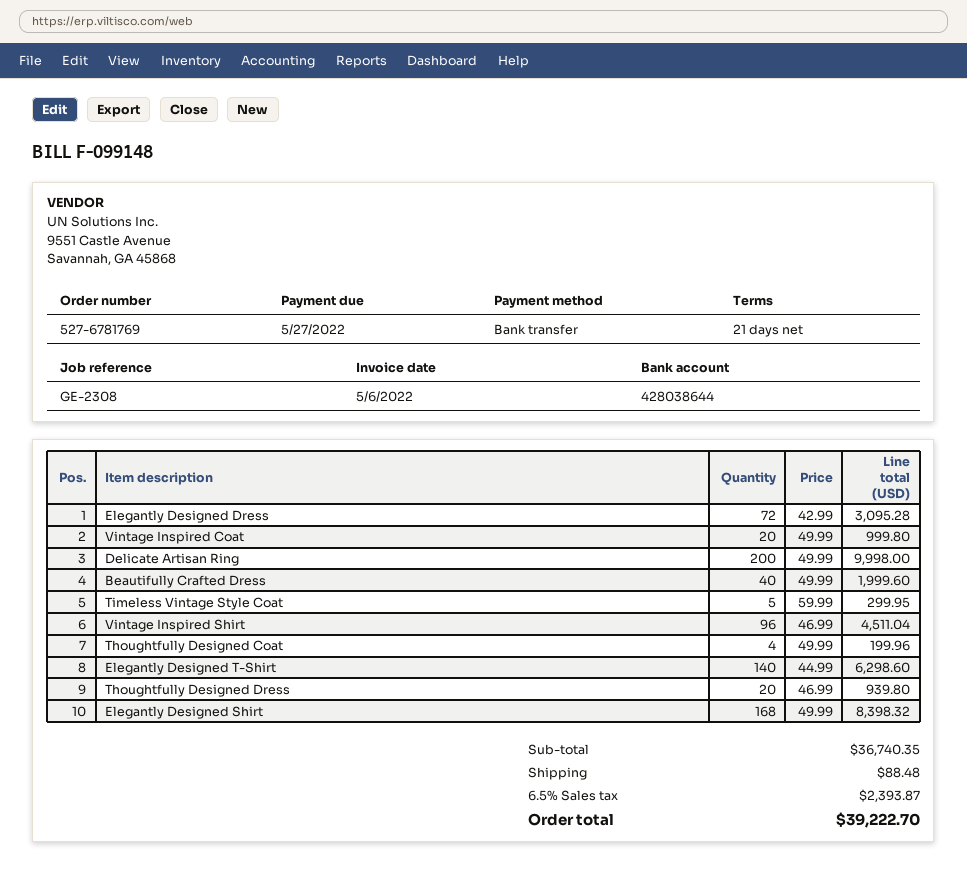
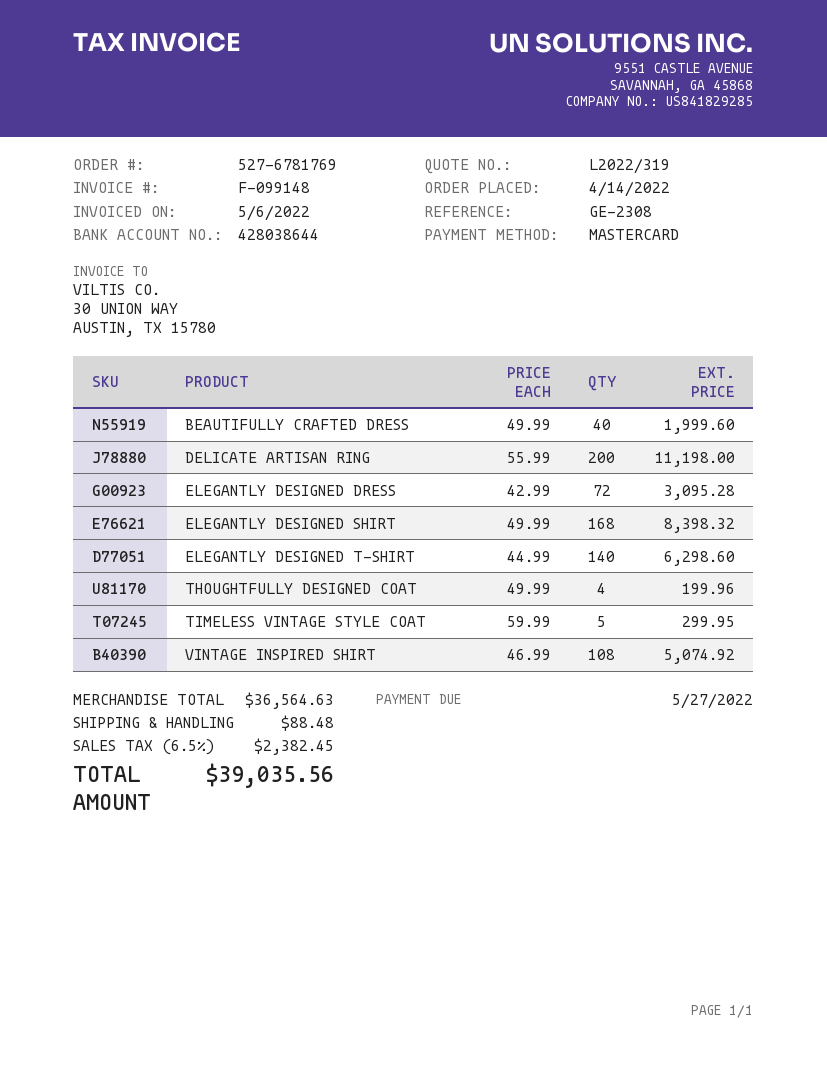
payment method: bank transfer -> Mastercard
Vintage Inspired Coat: 20 x 49.99 = 999.80 -> none
Delicate Artisan Ring: 200 x 49.99 = 9998.00 -> 200 x 55.99 = 11198.00
Vintage Inspired Shirt: 96 x 46.99 = 4511.04 -> 108 x 46.99 = 5074.92
Thoughtfully Designed Dress: 20 x 46.99 = 939.80 -> none
subtotal: 36740.35 -> 36564.63
tax: 6.5% = 2393.87 -> 6.5% = 2382.45
total: 39222.70 -> 39035.56

